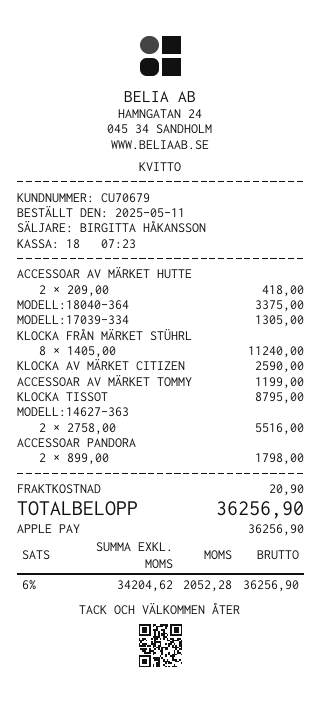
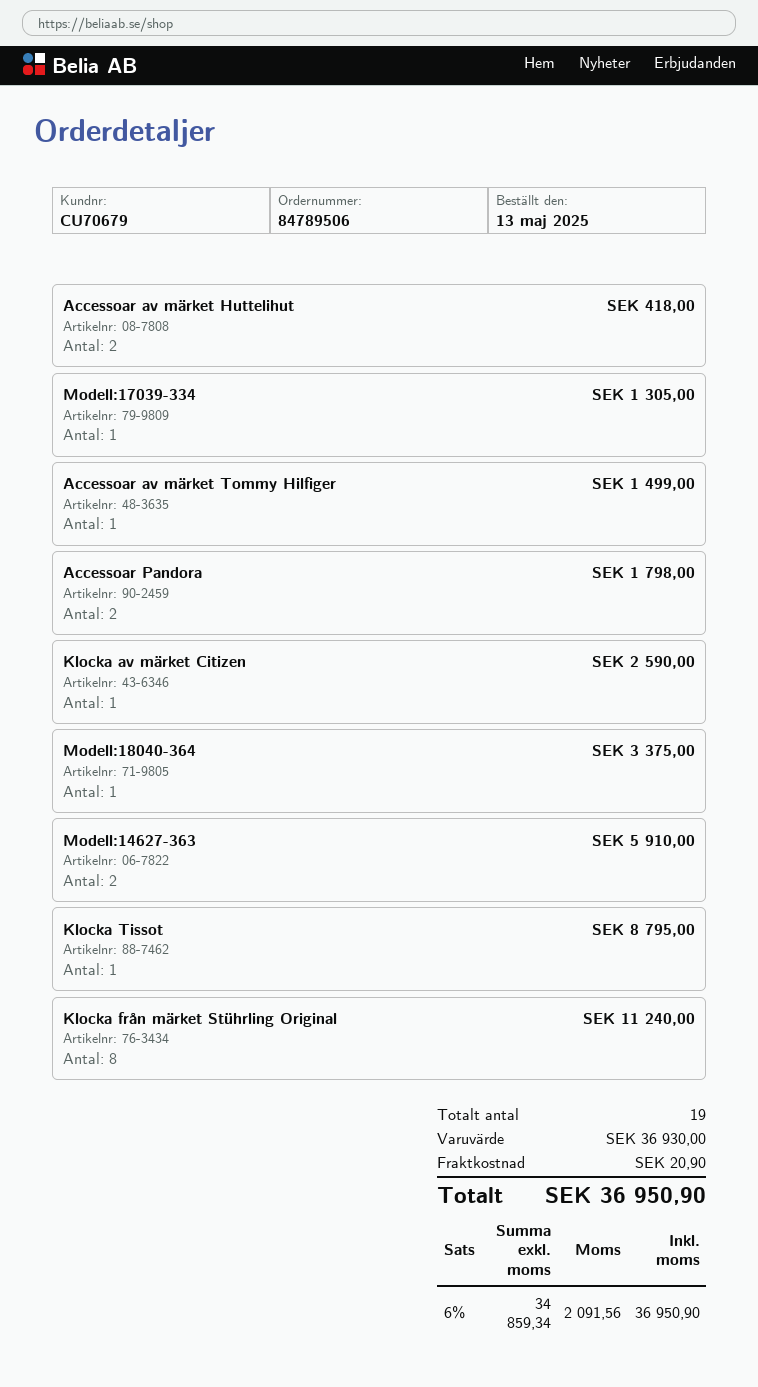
order date: 2025-05-11 -> 2025-05-13
ACCESSOAR AV MÄRKET TOMMY: 1 for 1199.00 -> 1 for 1499.00
MODELL:14627-363: 2 for 5516.00 -> 2 for 5910.00
net: 34204.62 -> 34859.34
tax: 6% = 2052.28 -> 6% = 2091.56
total: 36256.90 -> 36950.90

